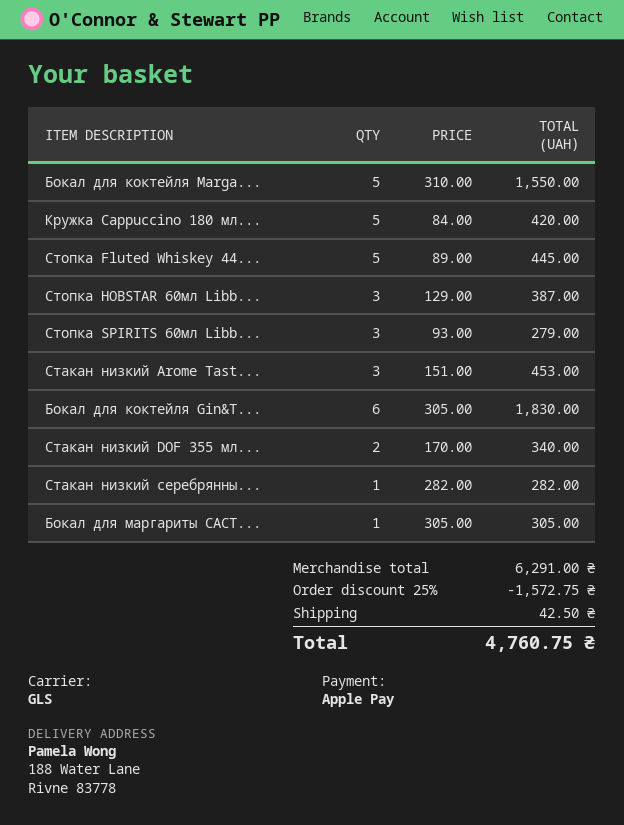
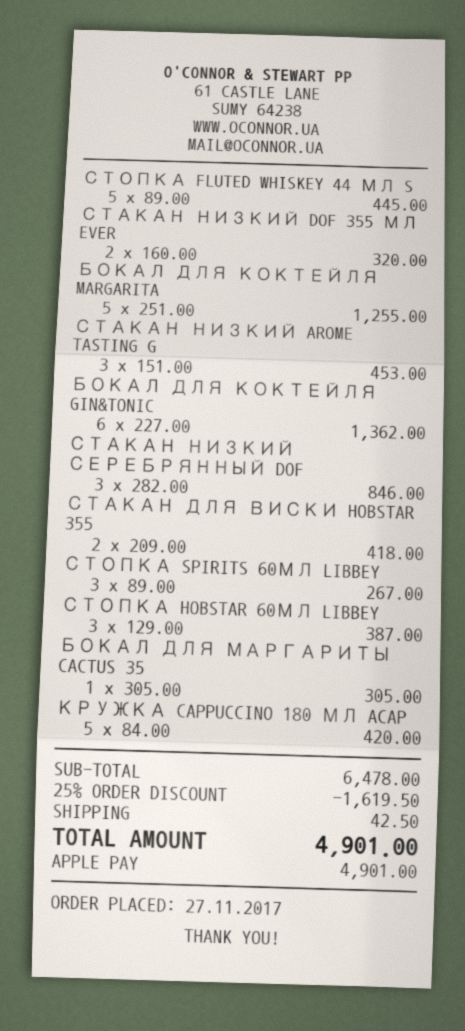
Бокал для коктейля Marga...: 5 x 310.00 = 1550.00 -> 5 x 251.00 = 1255.00
Стопка SPIRITS 60мл Libb...: 3 x 93.00 = 279.00 -> 3 x 89.00 = 267.00
Бокал для коктейля Gin&T...: 6 x 305.00 = 1830.00 -> 6 x 227.00 = 1362.00
Стакан низкий DOF 355 мл...: 2 x 170.00 = 340.00 -> 2 x 160.00 = 320.00
Стакан низкий серебрянны...: 1 x 282.00 = 282.00 -> 3 x 282.00 = 846.00
СТАКАН ДЛЯ ВИСКИ HOBSTAR 355: none -> 2 x 209.00 = 418.00
subtotal: 6291.00 -> 6478.00
discount: 25% = 1572.75 -> 25% = 1619.50
total: 4760.75 -> 4901.00

